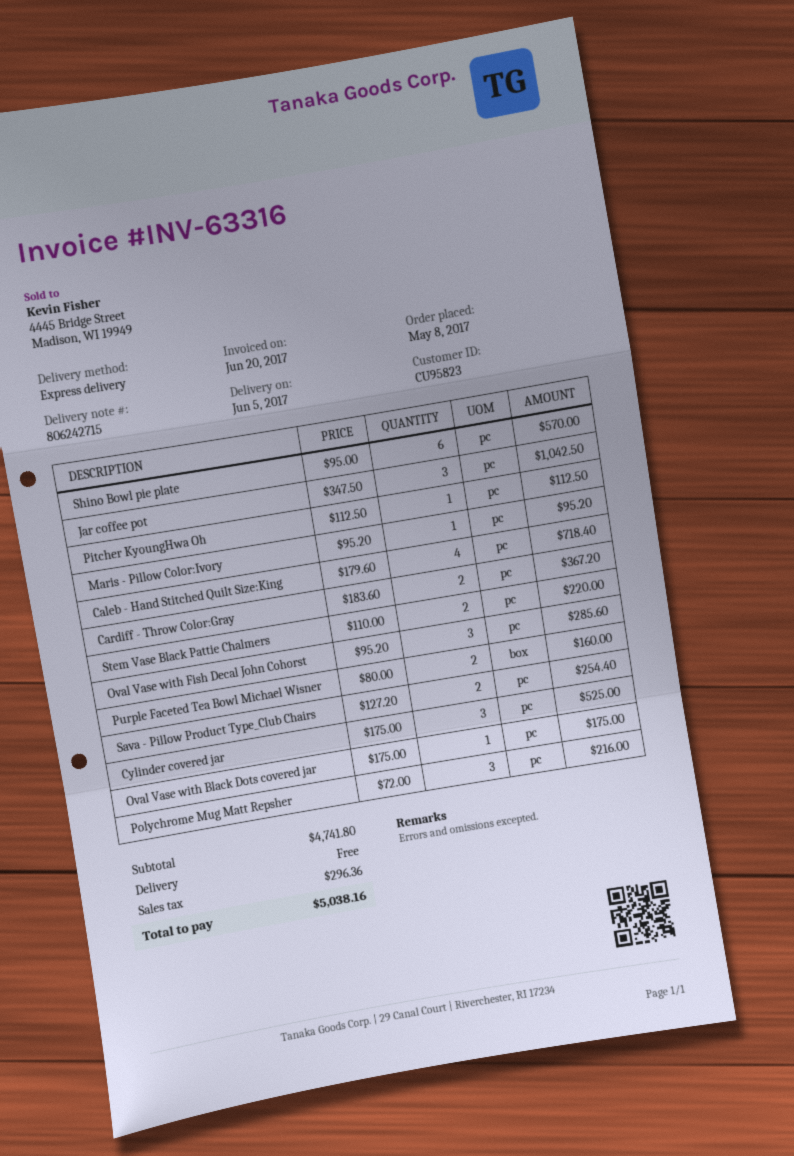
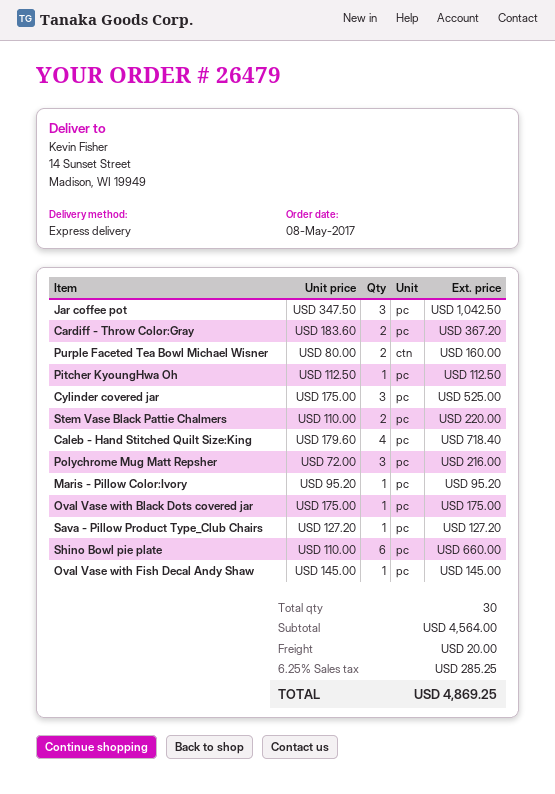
Shino Bowl pie plate: 6 x 95.00 = 570.00 -> 6 x 110.00 = 660.00
Oval Vase with Fish Decal John Cohorst: 3 x 95.20 = 285.60 -> none
Sava - Pillow Product Type_Club Chairs: 2 x 127.20 = 254.40 -> 1 x 127.20 = 127.20
Oval Vase with Fish Decal Andy Shaw: none -> 1 x 145.00 = 145.00
subtotal: 4741.80 -> 4564.00
shipping: 0.00 -> 20.00
tax: 296.36 -> 285.25
total: 5038.16 -> 4869.25

